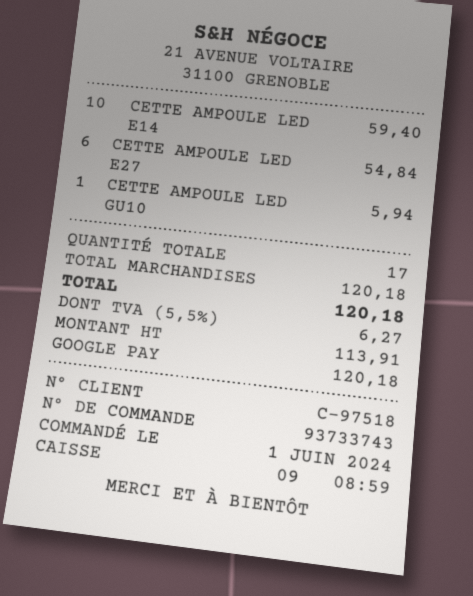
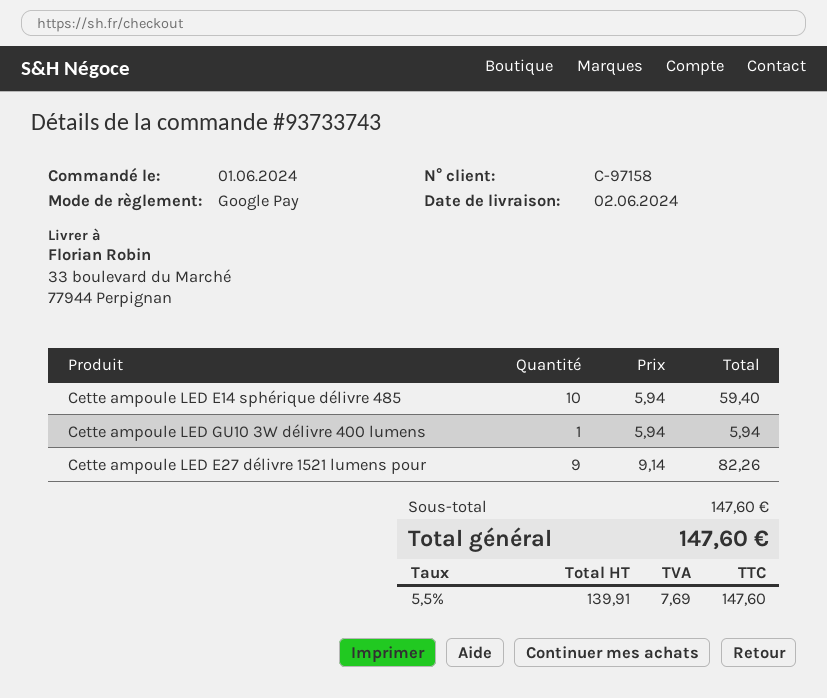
customer number: C-97518 -> C-97158
CETTE AMPOULE LED E27: 6 for 54.84 -> 9 for 82.26
subtotal: 120.18 -> 147.60
net: 113.91 -> 139.91
tax: 5.5% = 6.27 -> 5.5% = 7.69
total: 120.18 -> 147.60

